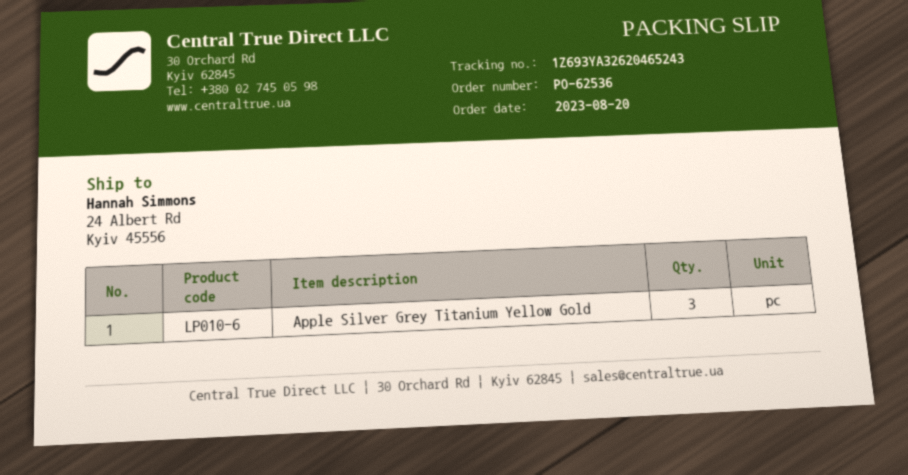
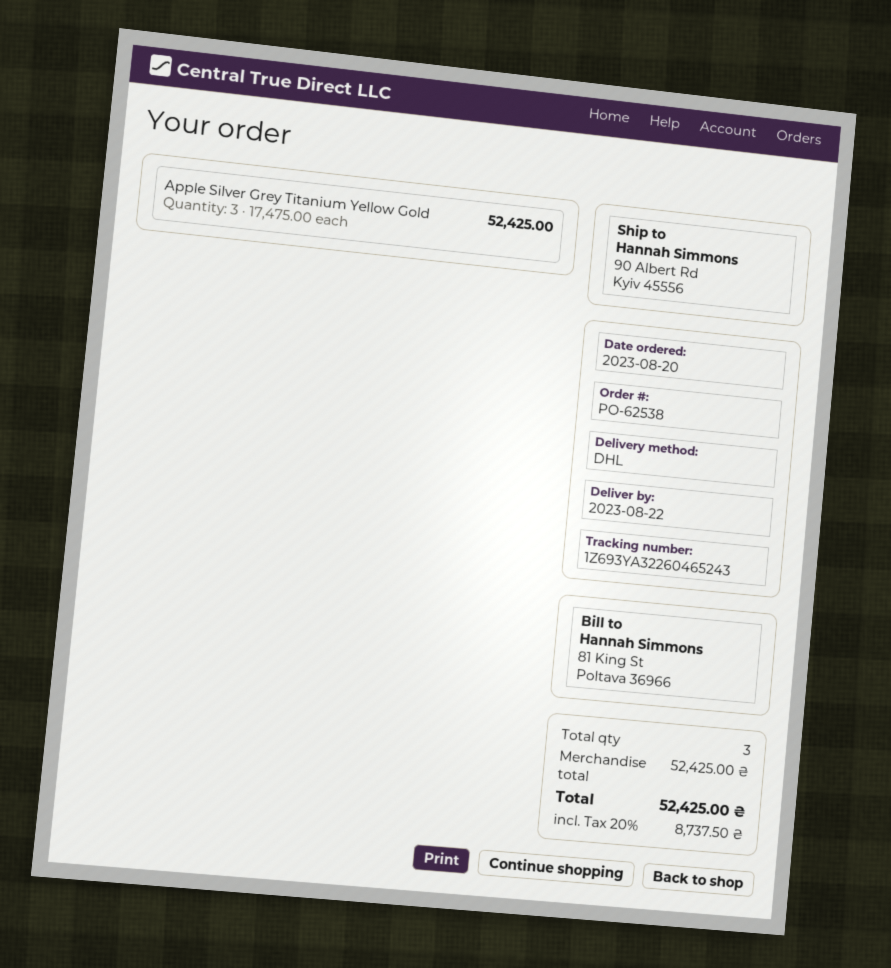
order number: PO-62536 -> PO-62538
tracking number: 1Z693YA32620465243 -> 1Z693YA32260465243
ship to: 24 Albert Rd, Kyiv 45556 -> 90 Albert Rd, Kyiv 45556

